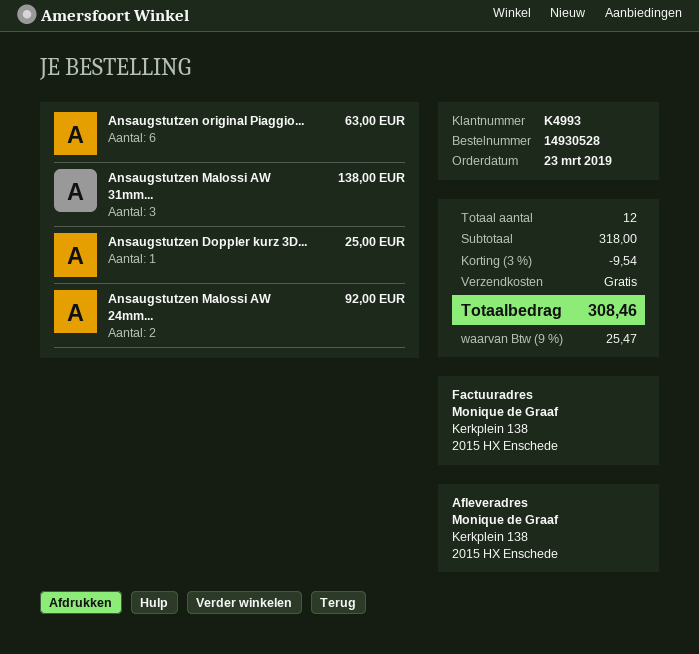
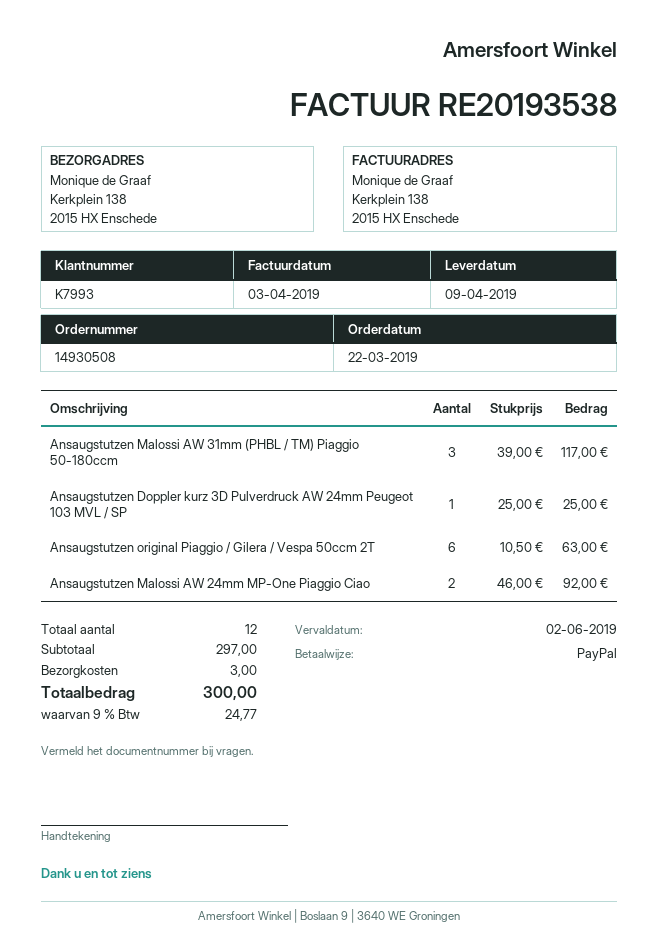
order number: 14930528 -> 14930508
order date: 2019-03-23 -> 2019-03-22
customer number: K4993 -> K7993
Ansaugstutzen Malossi AW 31mm...: 3 for 138.00 -> 3 for 117.00
subtotal: 318.00 -> 297.00
discount: 3% = 9.54 -> none
shipping: 0.00 -> 3.00
tax: 9% = 25.47 -> 9% = 24.77
total: 308.46 -> 300.00

